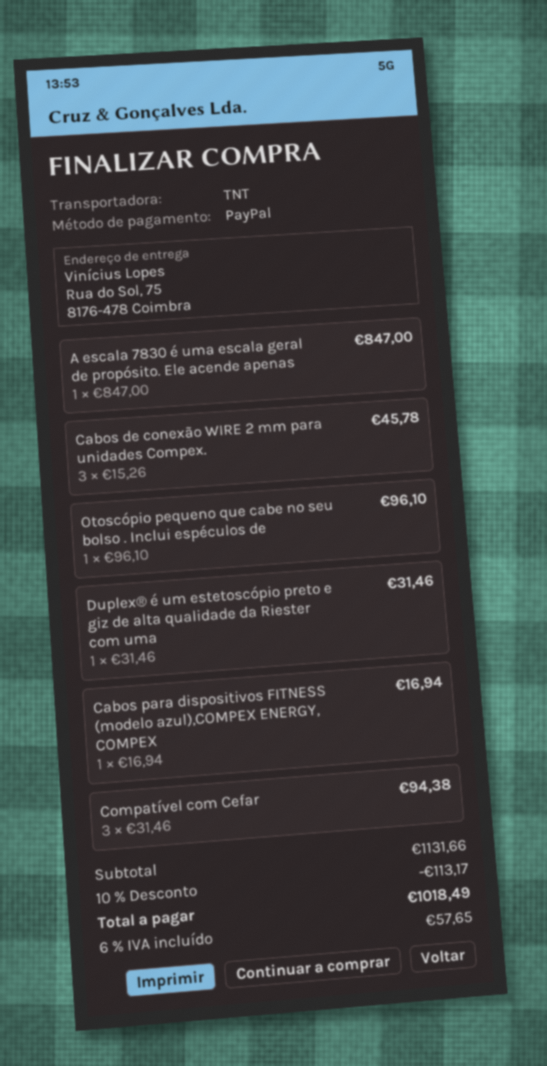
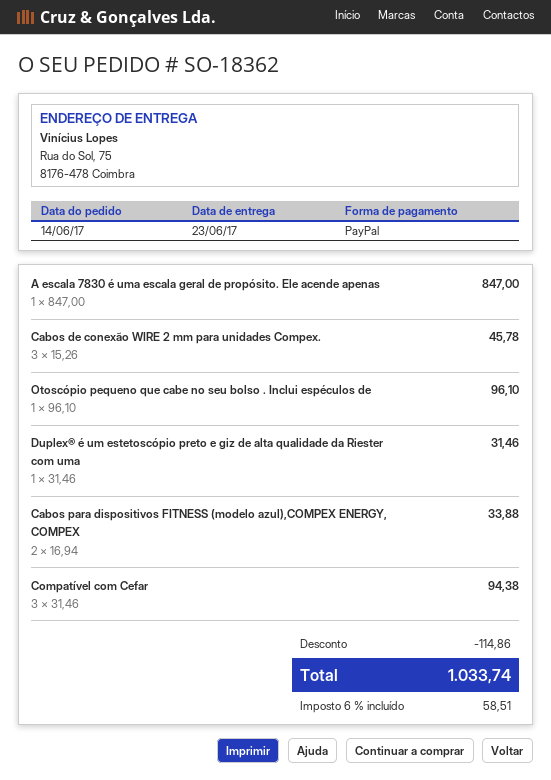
Cabos para dispositivos FITNESS (modelo azul),COMPEX ENERGY, COMPEX: 1 x 16.94 = 16.94 -> 2 x 16.94 = 33.88
discount: 113.17 -> 114.86
tax: 6% = 57.65 -> 6% = 58.51
total: 1018.49 -> 1033.74

